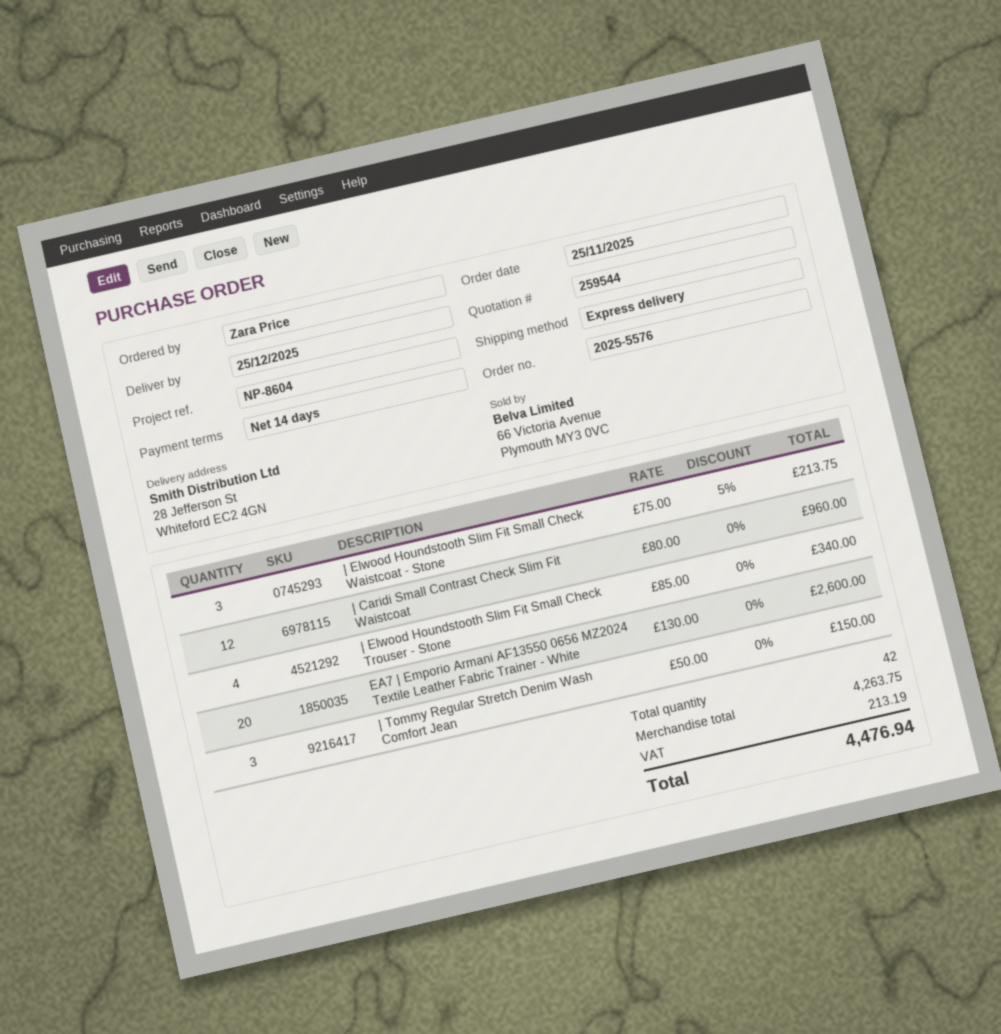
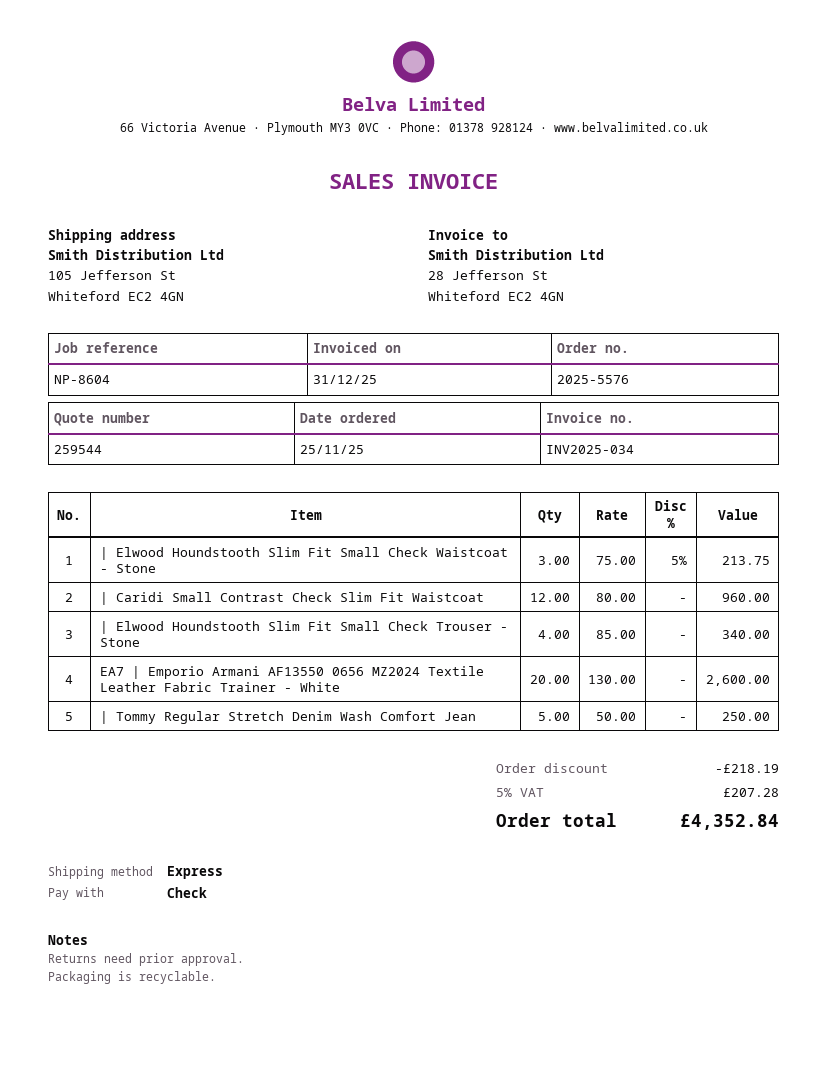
ship to: 28 Jefferson St, Whiteford EC2 4GN -> 105 Jefferson St, Whiteford EC2 4GN
| Tommy Regular Stretch Denim Wash Comfort Jean: 3 x 50.00 = 150.00 -> 5 x 50.00 = 250.00
discount: none -> 218.19
tax: 213.19 -> 207.28
total: 4476.94 -> 4352.84

